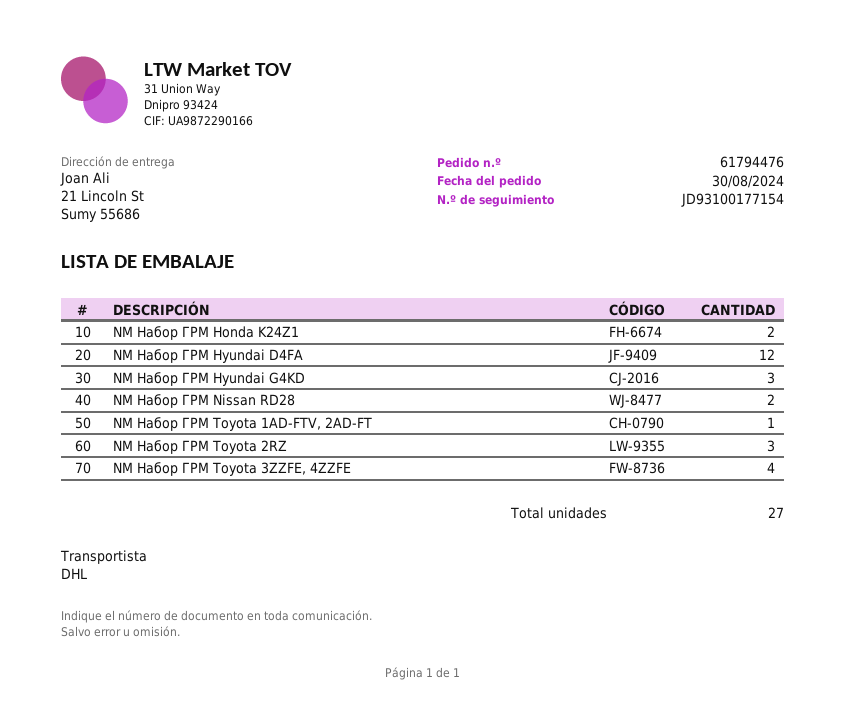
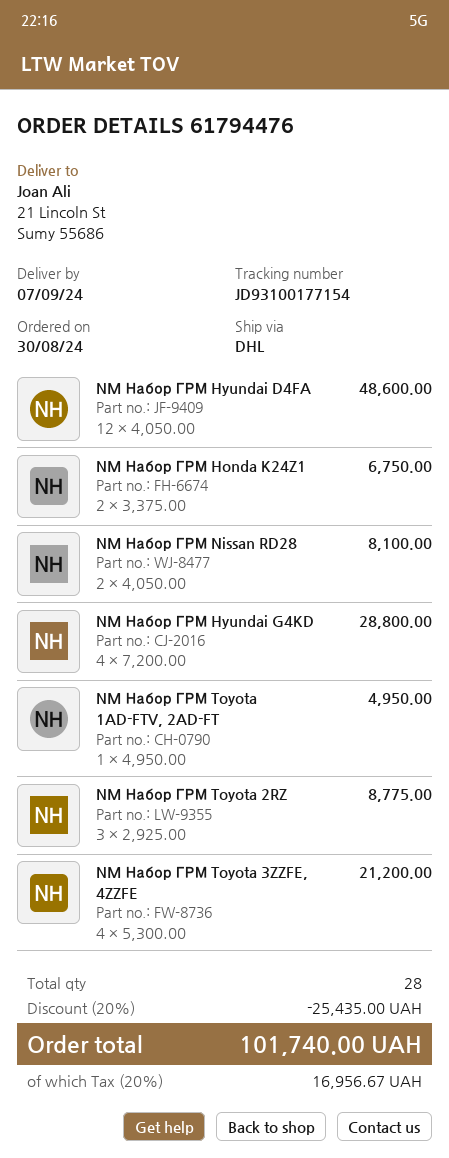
NM Набор ГРМ Hyundai G4KD: 3 -> 4
total quantity: 27 -> 28

